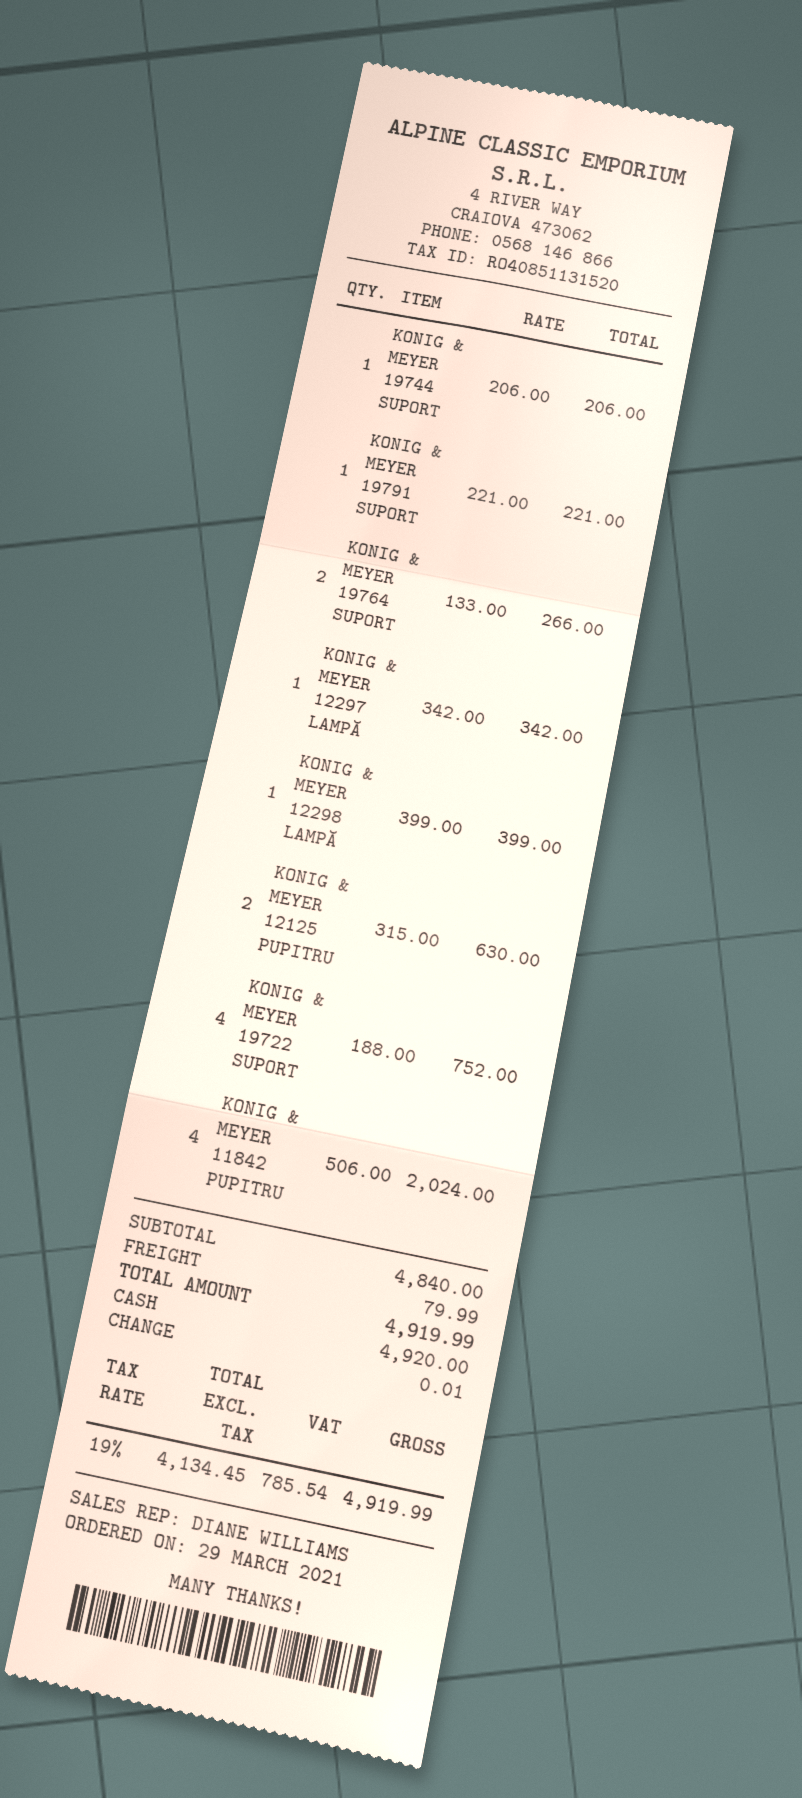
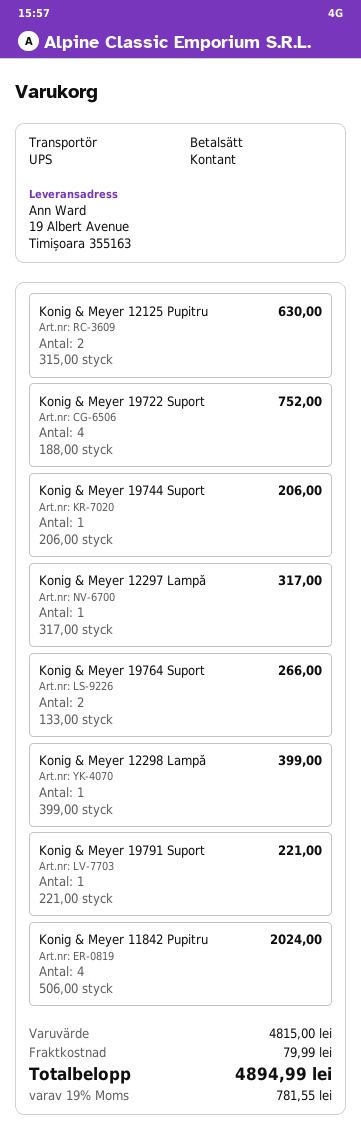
KONIG & MEYER 12297 LAMPĂ: 1 x 342.00 = 342.00 -> 1 x 317.00 = 317.00
subtotal: 4840.00 -> 4815.00
tax: 19% = 785.54 -> 19% = 781.55
total: 4919.99 -> 4894.99

